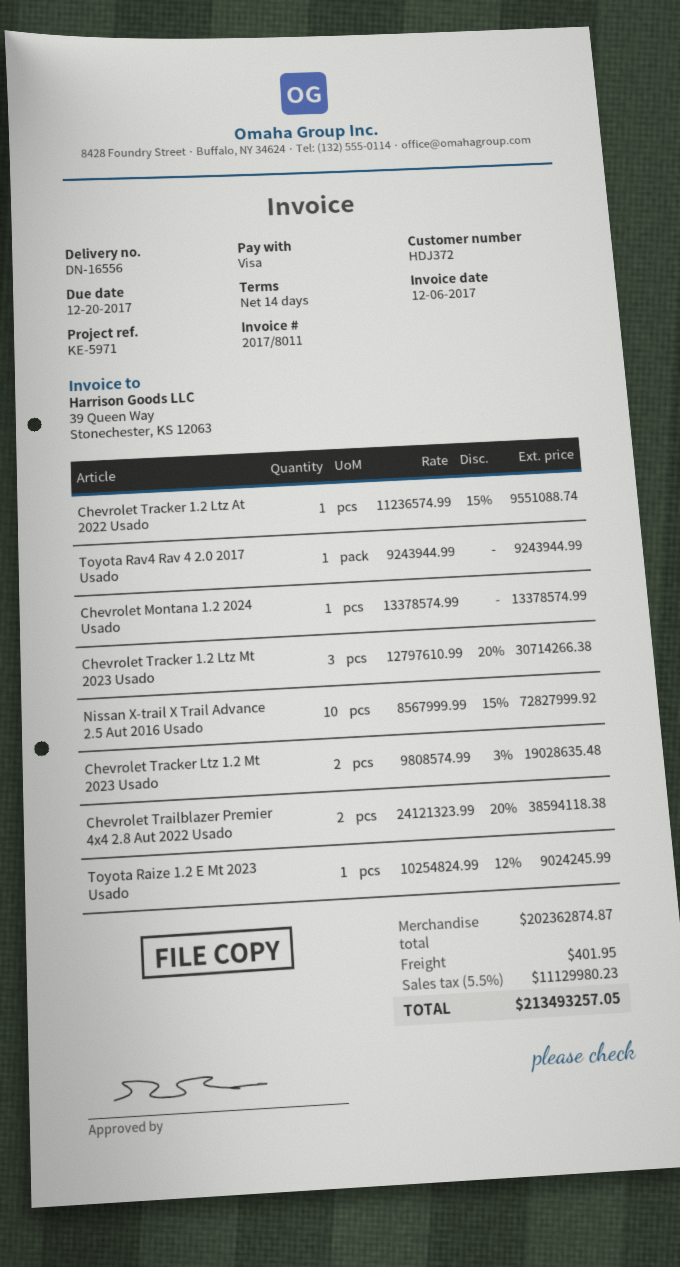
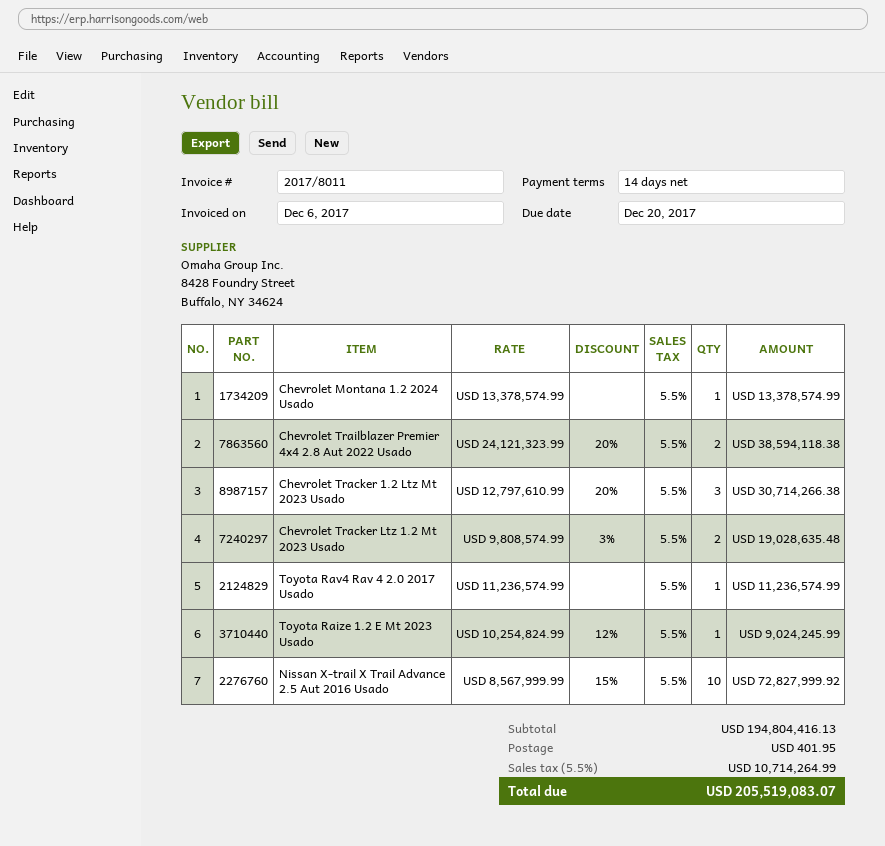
Chevrolet Tracker 1.2 Ltz At 2022 Usado: 1 x 11236574.99 - 15% = 9551088.74 -> none
Toyota Rav4 Rav 4 2.0 2017 Usado: 1 x 9243944.99 = 9243944.99 -> 1 x 11236574.99 = 11236574.99
subtotal: 202362874.87 -> 194804416.13
tax: 5.5% = 11129980.23 -> 5.5% = 10714264.99
total: 213493257.05 -> 205519083.07

